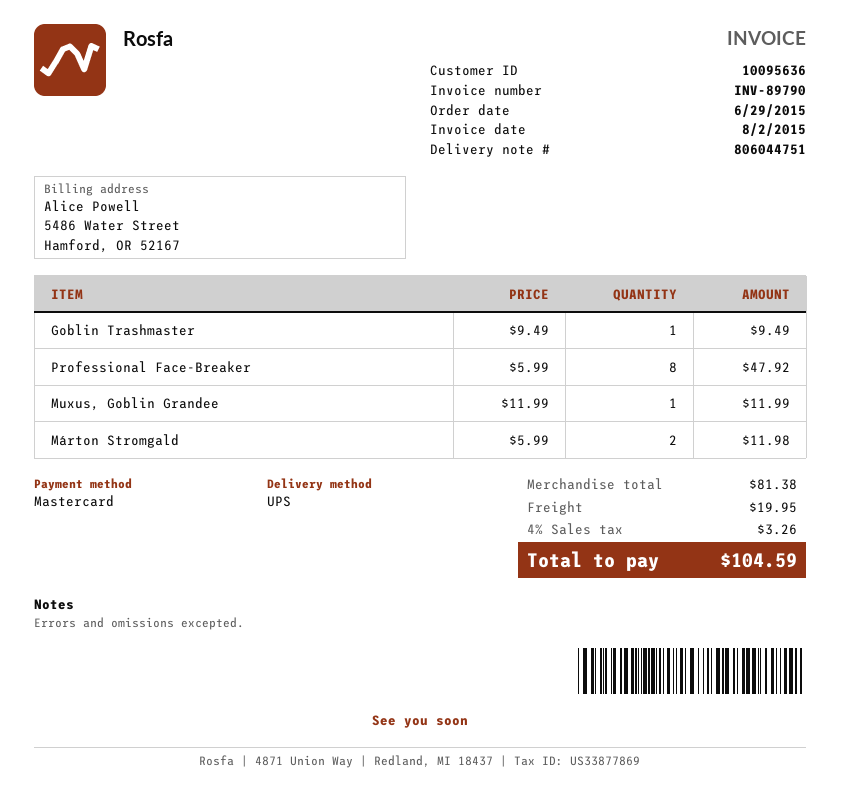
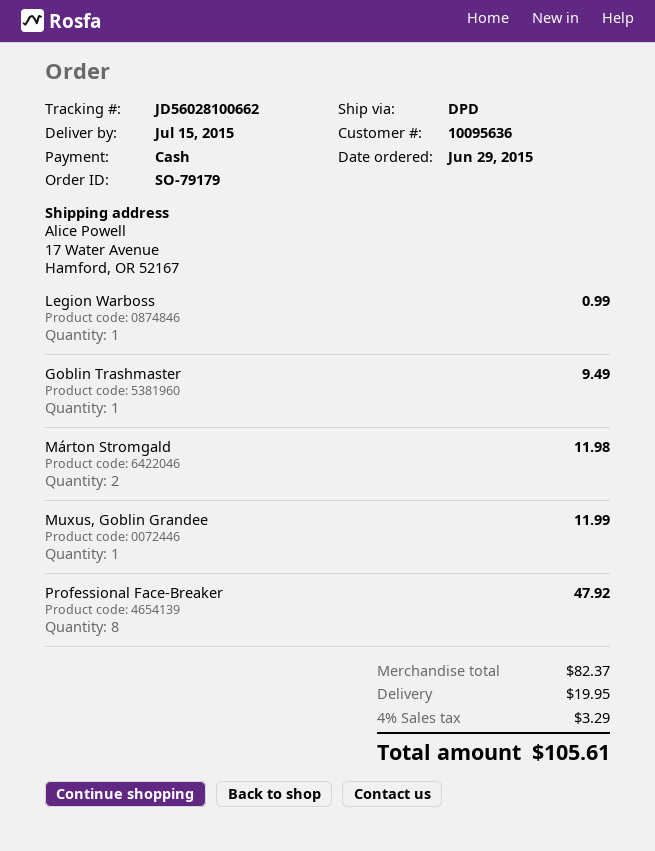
payment method: Mastercard -> cash
shipping method: UPS -> DPD
Legion Warboss: none -> 1 for 0.99
subtotal: 81.38 -> 82.37
tax: 4% = 3.26 -> 4% = 3.29
total: 104.59 -> 105.61

